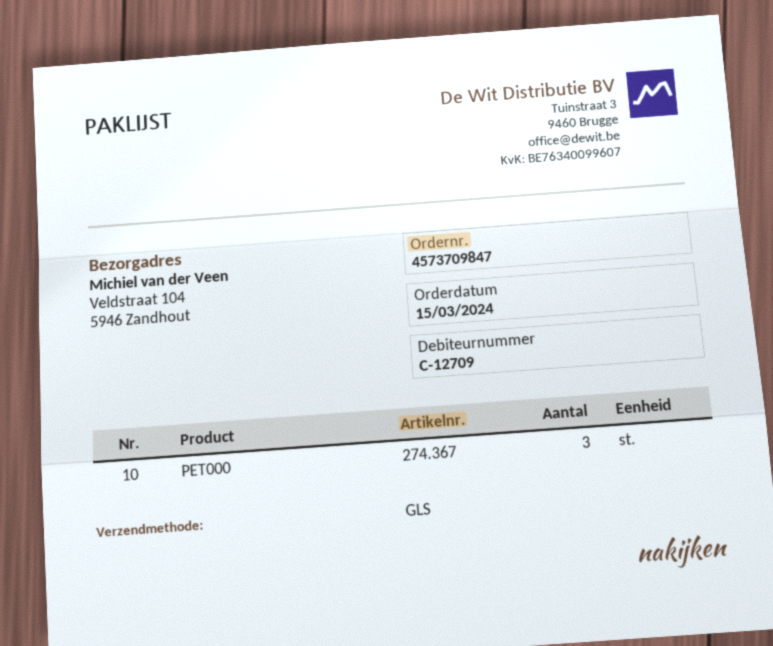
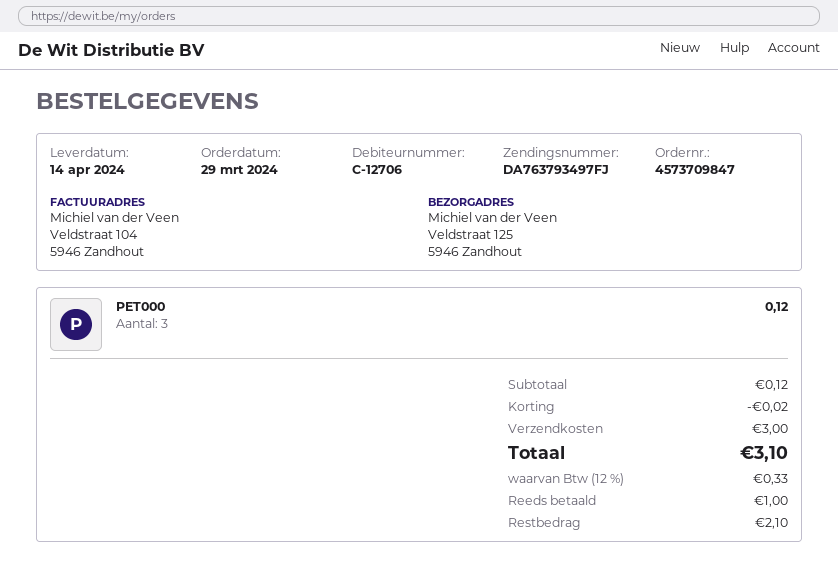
order date: 2024-03-15 -> 2024-03-29
customer number: C-12709 -> C-12706
ship to: Veldstraat 104, 5946 Zandhout -> Veldstraat 125, 5946 Zandhout

